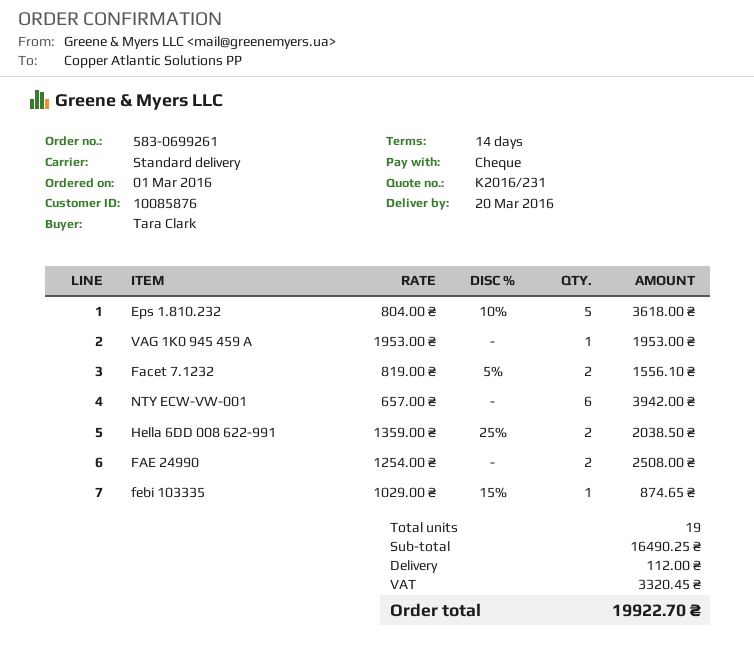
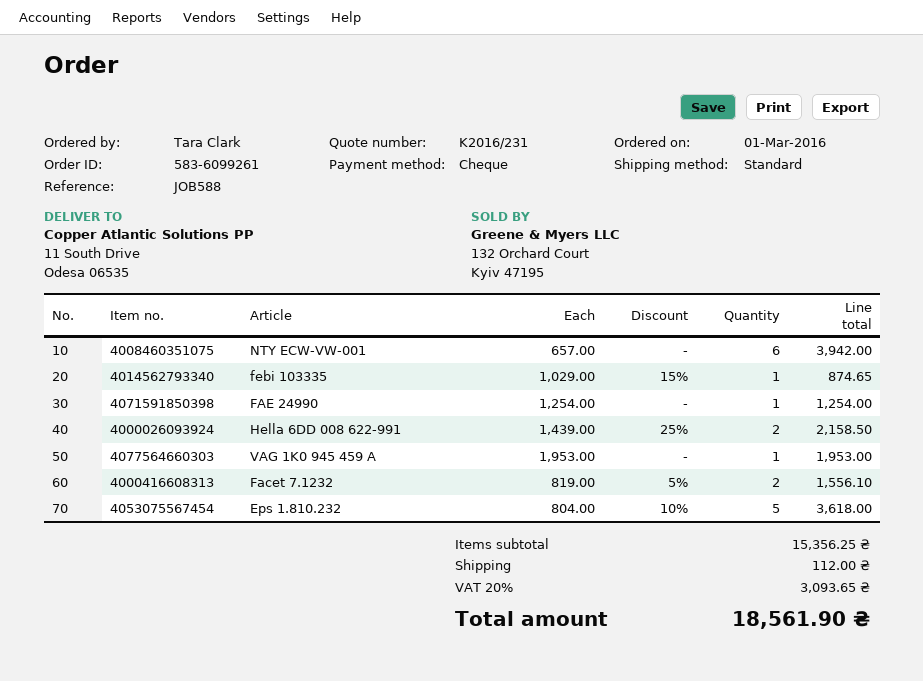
order number: 583-0699261 -> 583-6099261
Hella 6DD 008 622-991: 2 x 1359.00 - 25% = 2038.50 -> 2 x 1439.00 - 25% = 2158.50
FAE 24990: 2 x 1254.00 = 2508.00 -> 1 x 1254.00 = 1254.00
subtotal: 16490.25 -> 15356.25
tax: 3320.45 -> 3093.65
total: 19922.70 -> 18561.90

